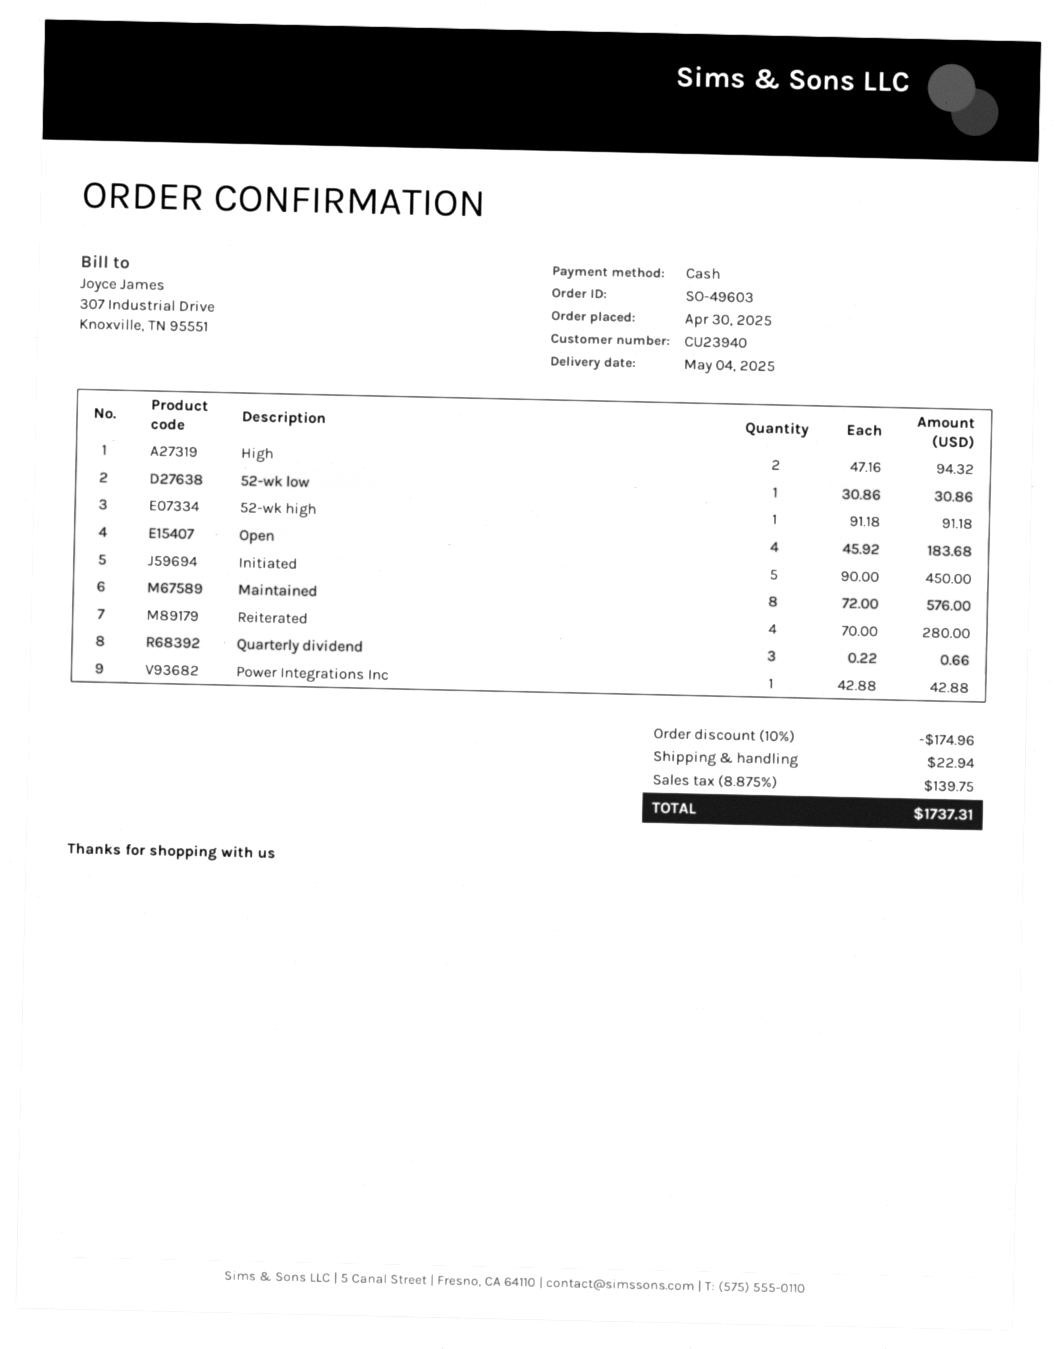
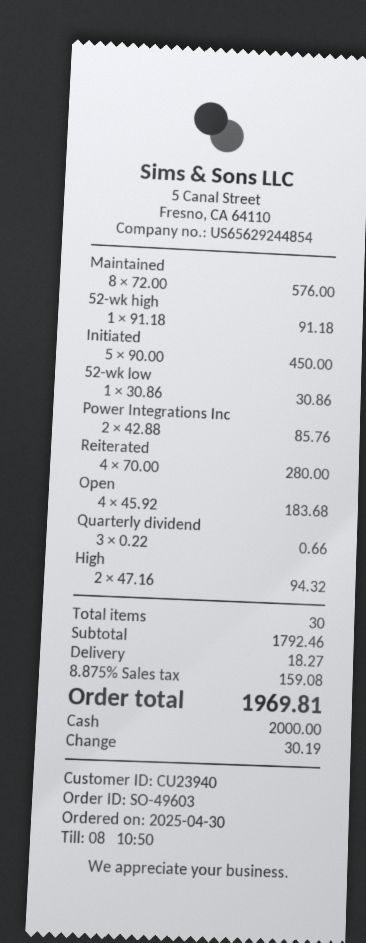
Power Integrations Inc: 1 x 42.88 = 42.88 -> 2 x 42.88 = 85.76
discount: 10% = 174.96 -> none
shipping: 22.94 -> 18.27
tax: 8.875% = 139.75 -> 8.875% = 159.08
total: 1737.31 -> 1969.81

